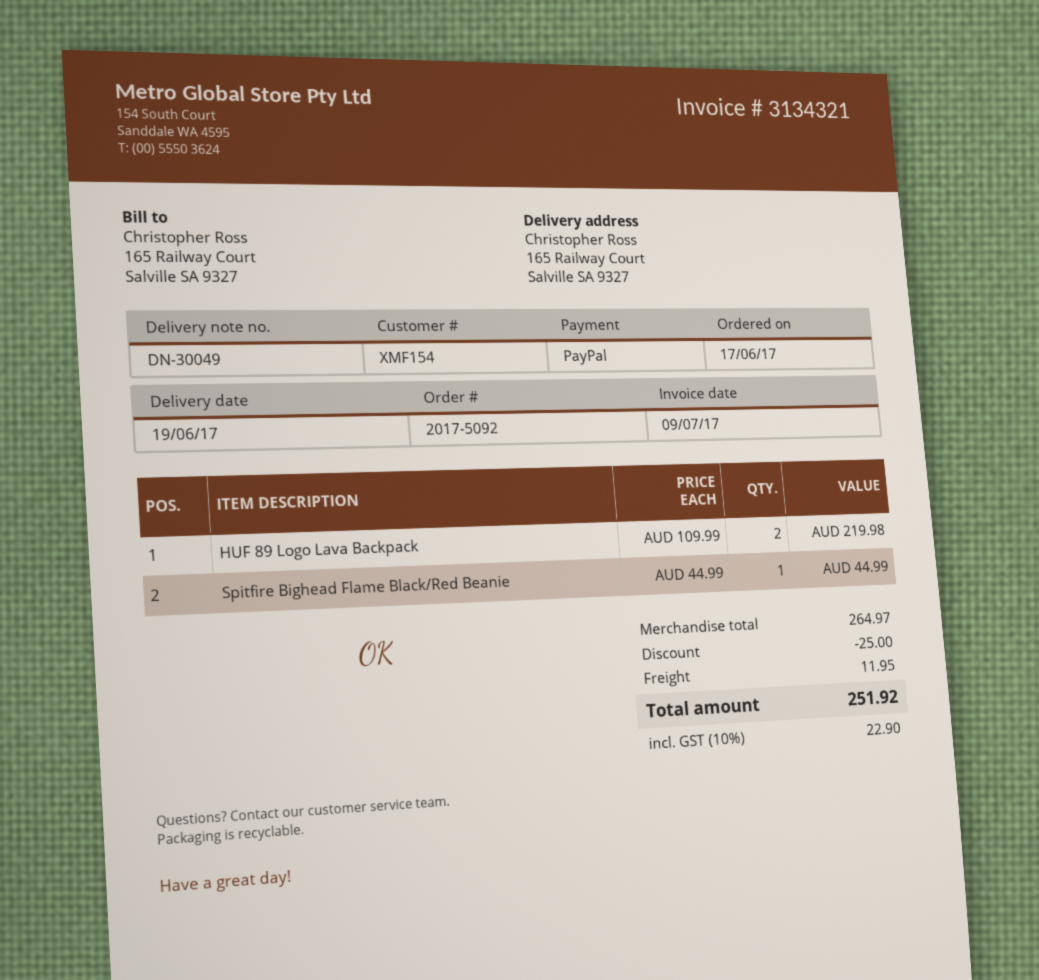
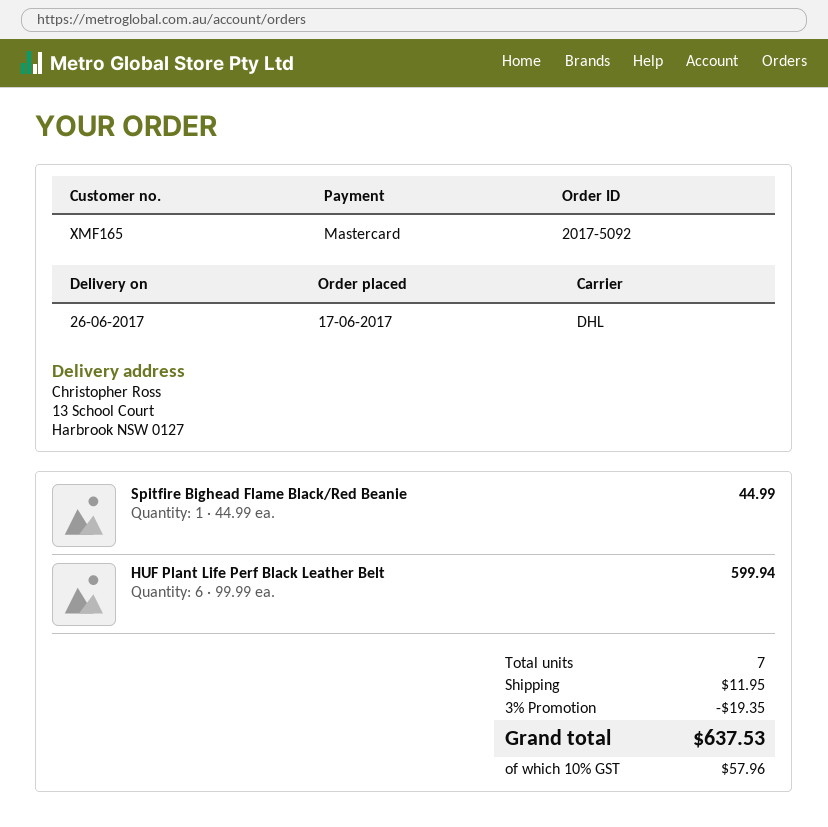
delivery date: 2017-06-19 -> 2017-06-26
customer number: XMF154 -> XMF165
payment method: PayPal -> Mastercard
ship to: 165 Railway Court, Salville SA 9327 -> 13 School Court, Harbrook NSW 0127
HUF 89 Logo Lava Backpack: 2 x 109.99 = 219.98 -> none
HUF Plant Life Perf Black Leather Belt: none -> 6 x 99.99 = 599.94
discount: 25.00 -> 19.35
tax: 10% = 22.90 -> 10% = 57.96
total: 251.92 -> 637.53

